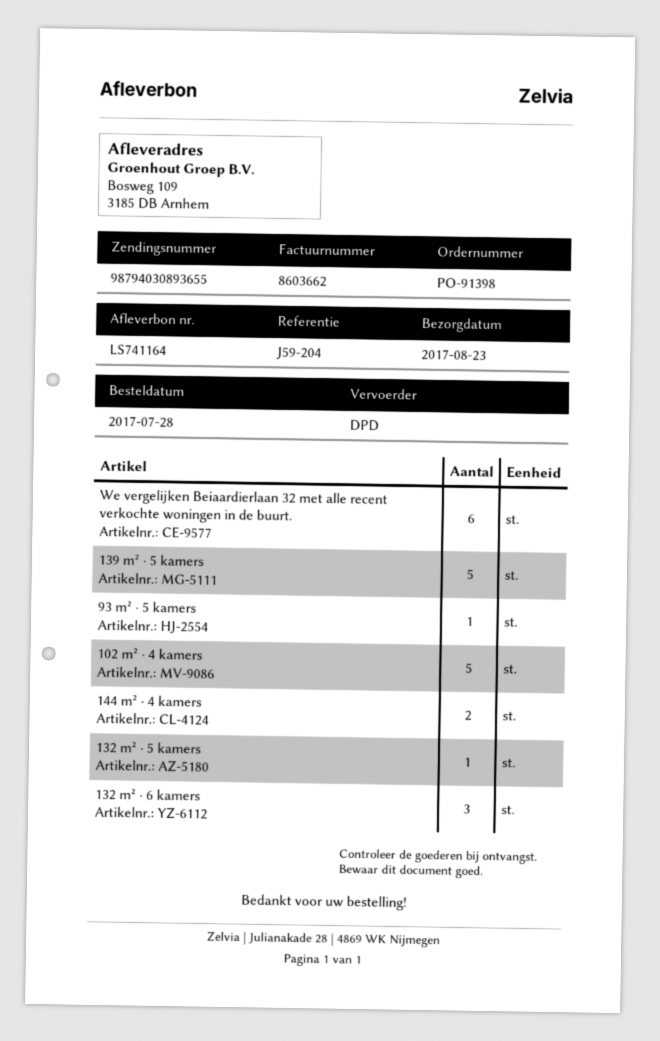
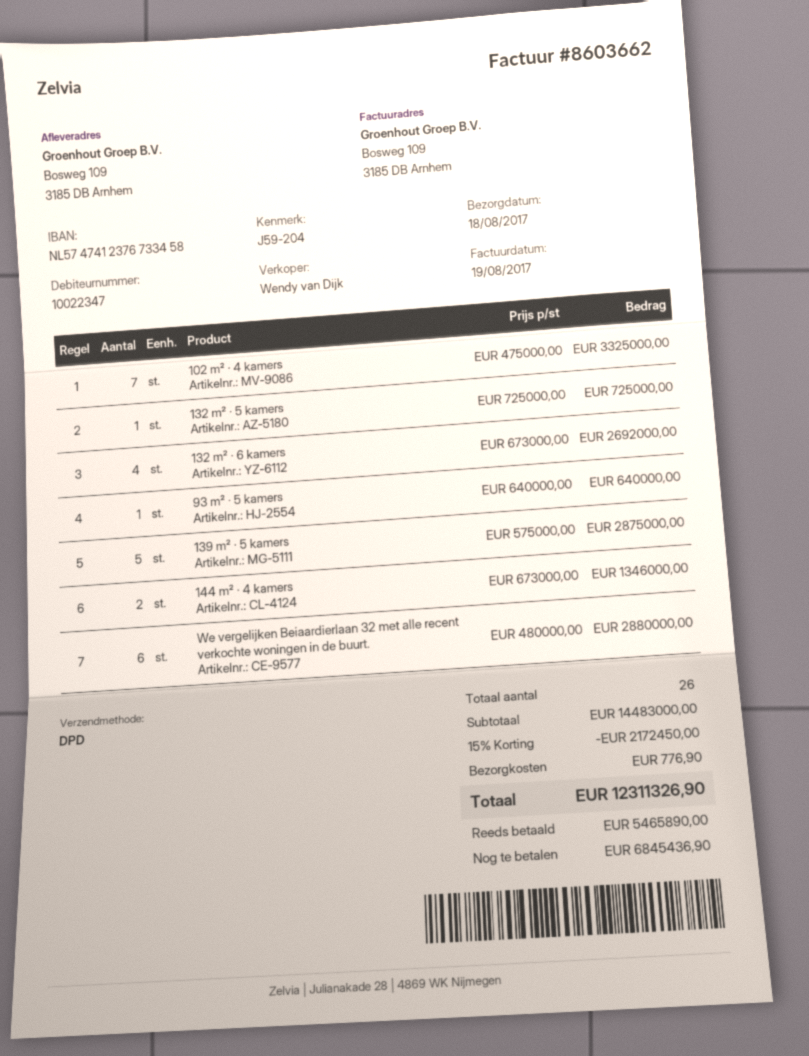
delivery date: 2017-08-23 -> 2017-08-18
102 m² · 4 kamers: 5 -> 7
132 m² · 6 kamers: 3 -> 4

